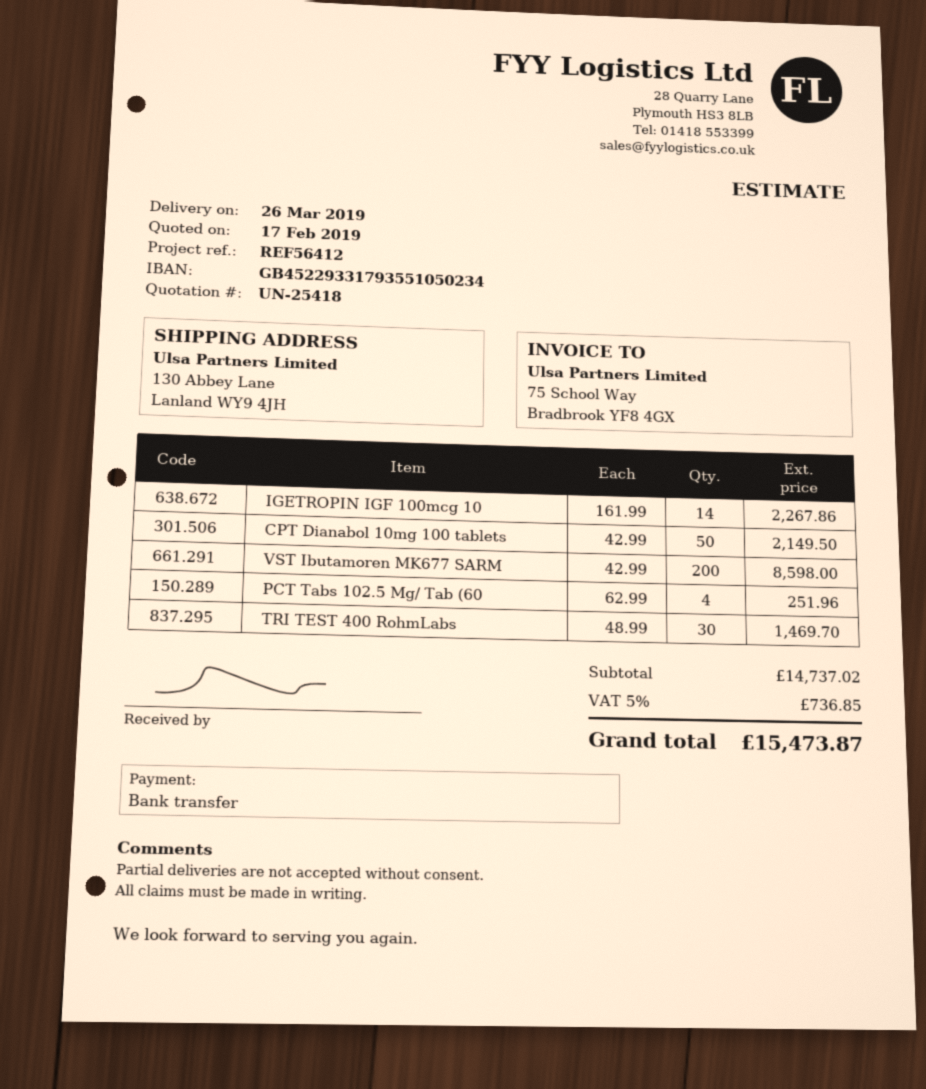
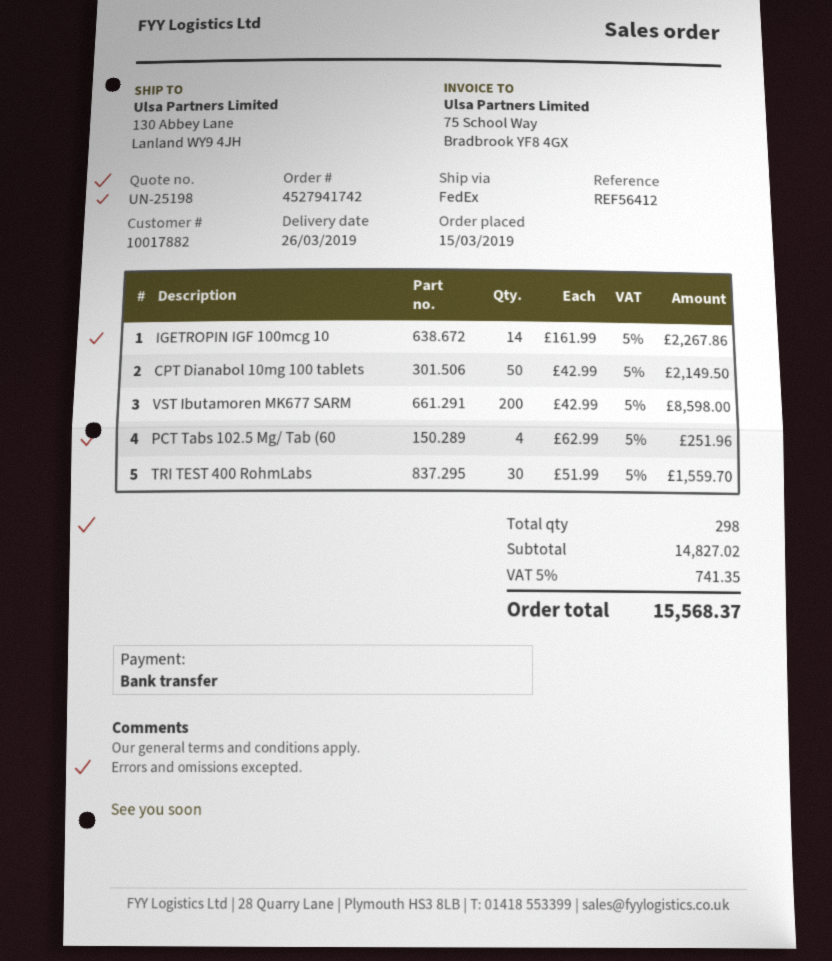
quote number: UN-25418 -> UN-25198
TRI TEST 400 RohmLabs: 30 x 48.99 = 1469.70 -> 30 x 51.99 = 1559.70
subtotal: 14737.02 -> 14827.02
tax: 5% = 736.85 -> 5% = 741.35
total: 15473.87 -> 15568.37

